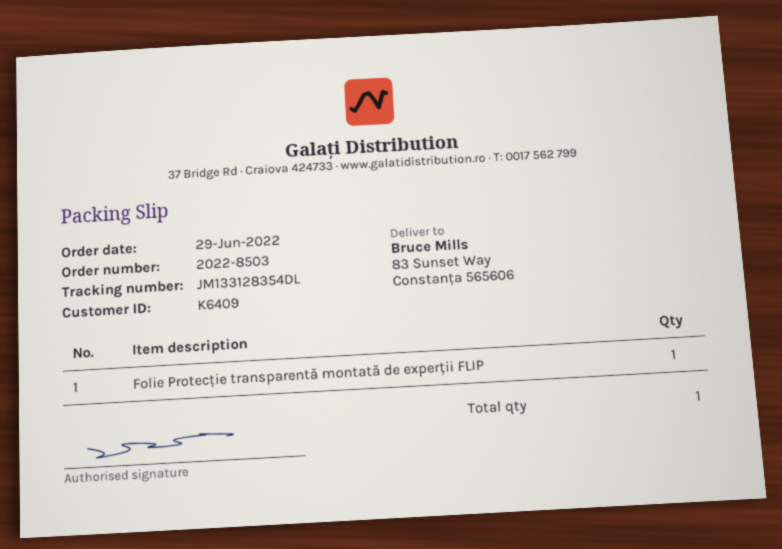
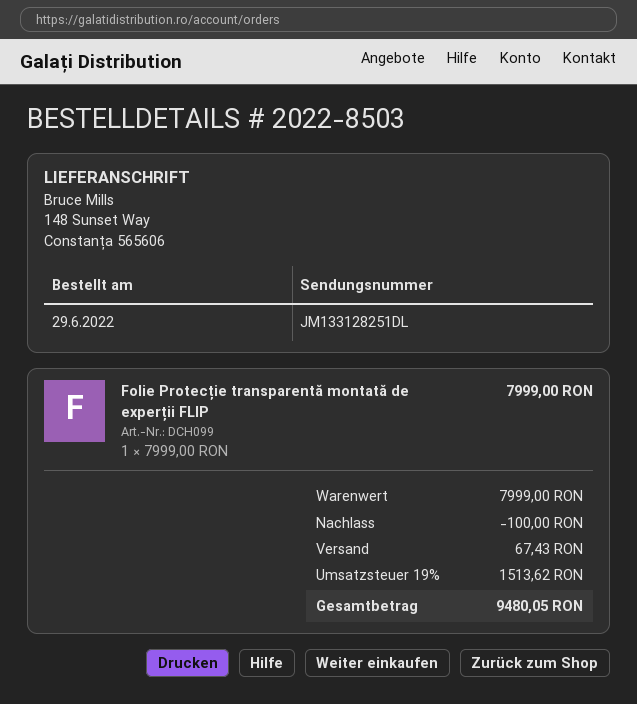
tracking number: JM133128354DL -> JM133128251DL
ship to: 83 Sunset Way, Constanța 565606 -> 148 Sunset Way, Constanța 565606

